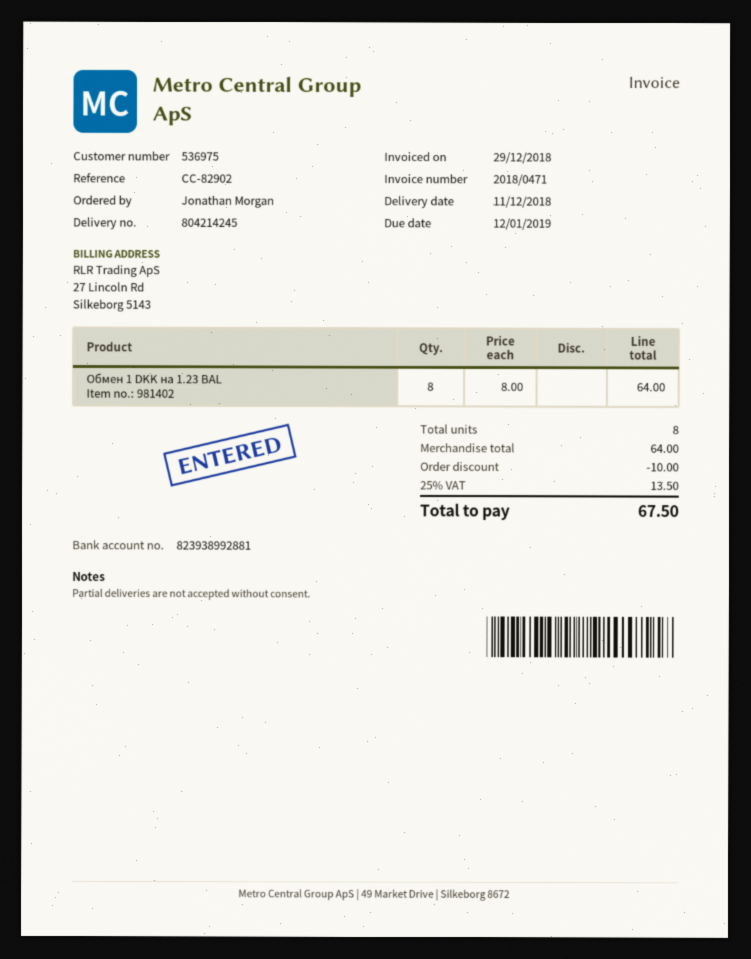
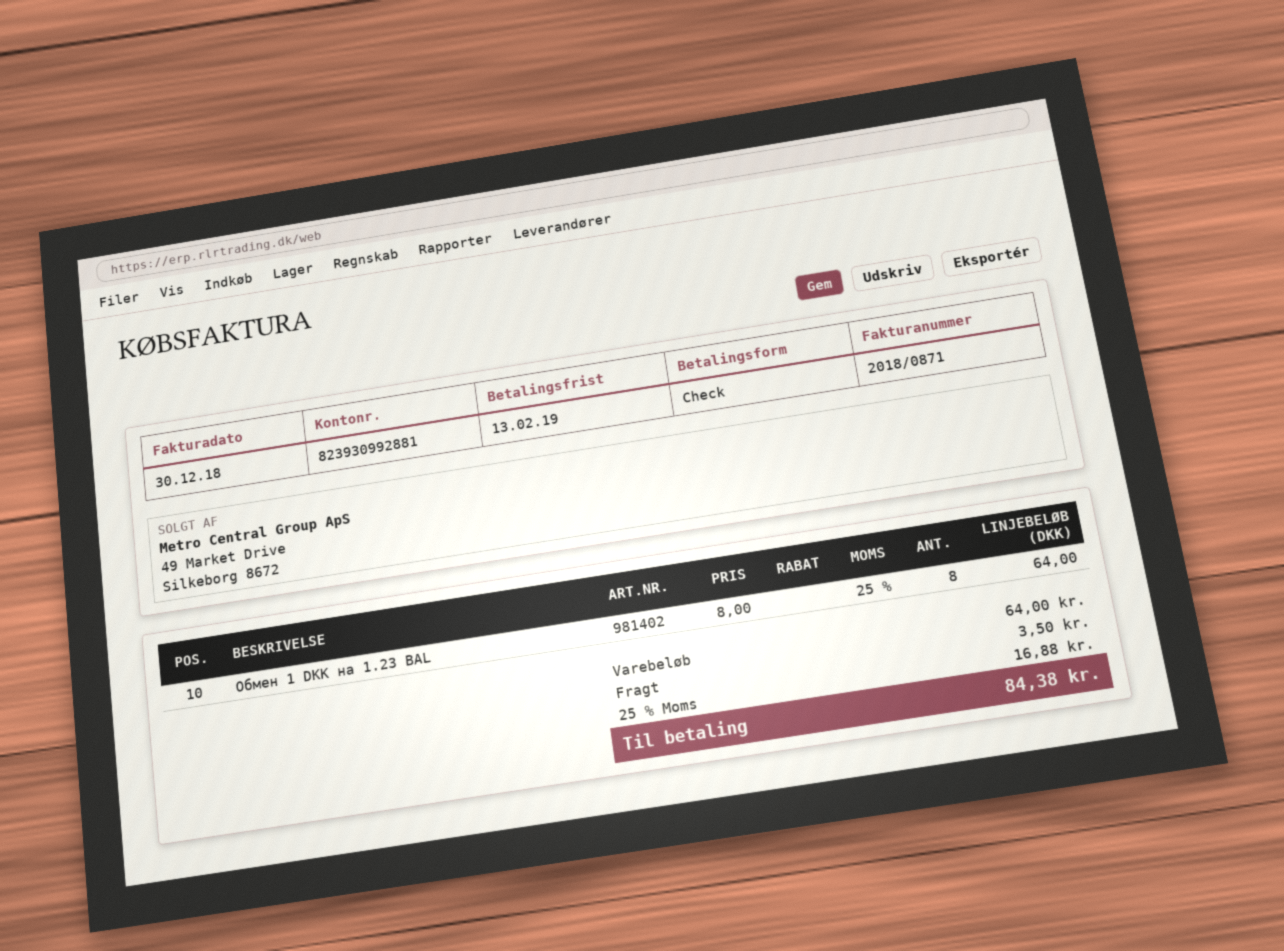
invoice number: 2018/0471 -> 2018/0871
invoice date: 2018-12-29 -> 2018-12-30
due date: 2019-01-12 -> 2019-02-13
bank account: 823938992881 -> 823930992881
discount: 10.00 -> none
shipping: none -> 3.50
tax: 25% = 13.50 -> 25% = 16.88
total: 67.50 -> 84.38

